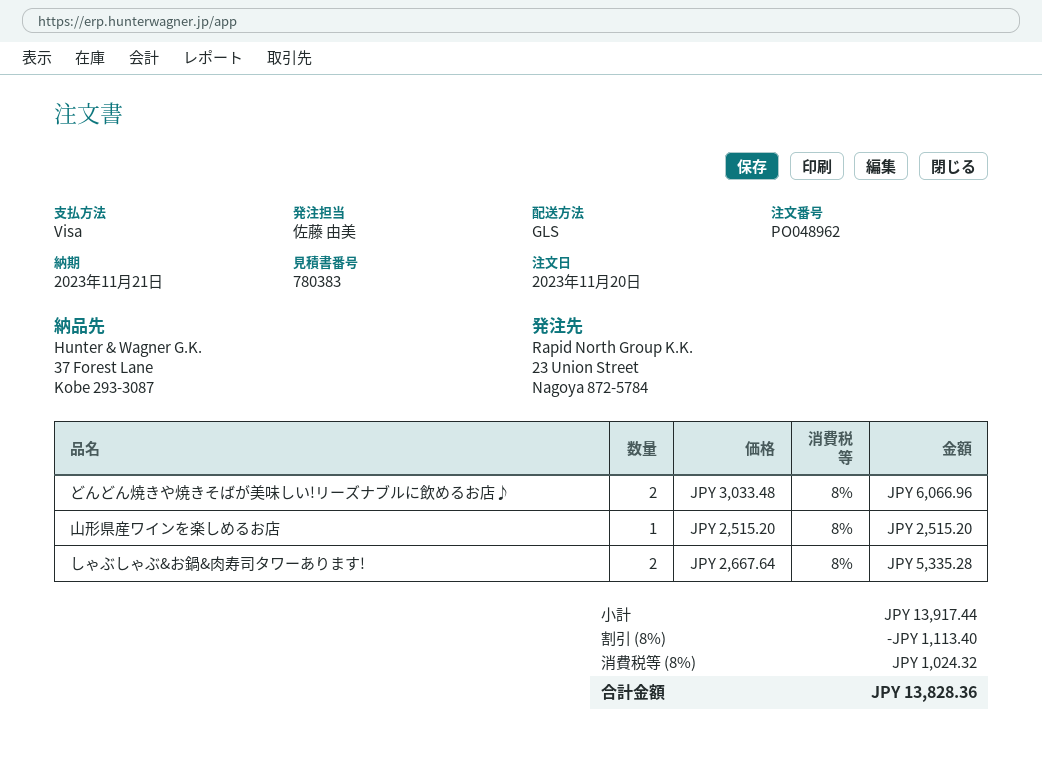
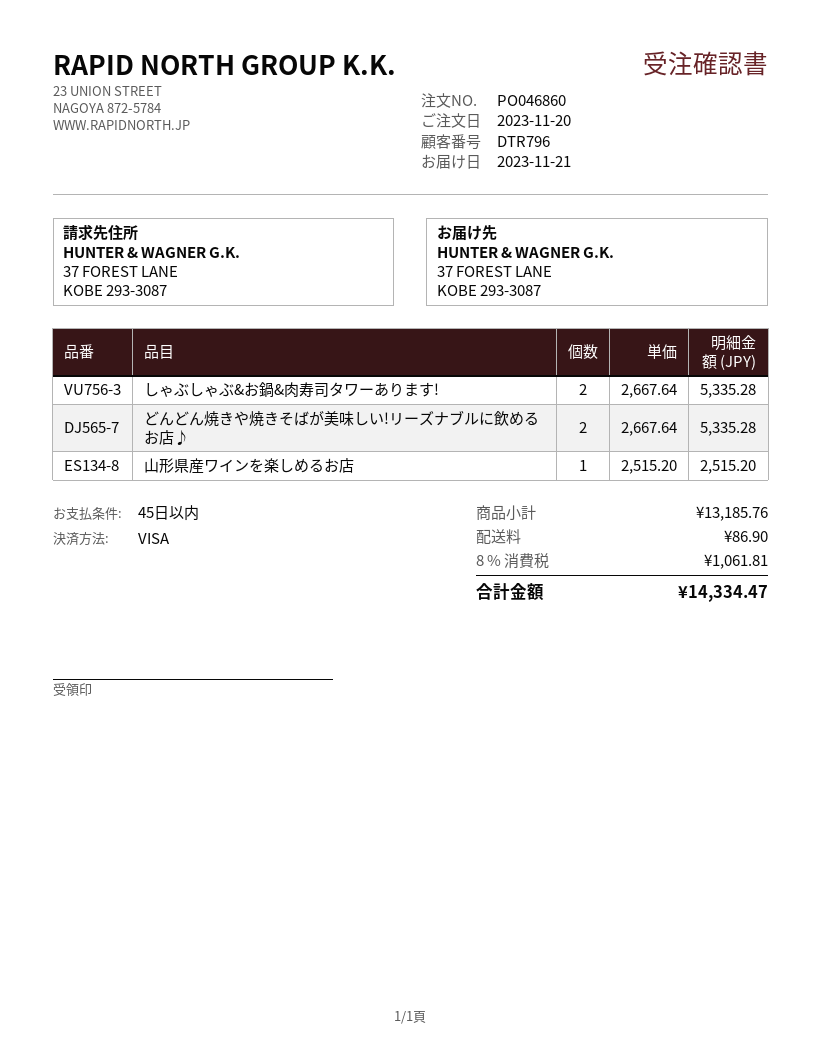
order number: PO048962 -> PO046860
どんどん焼きや焼きそばが美味しい!リーズナブルに飲めるお店♪: 2 x 3033.48 = 6066.96 -> 2 x 2667.64 = 5335.28
subtotal: 13917.44 -> 13185.76
discount: 8% = 1113.40 -> none
shipping: none -> 86.90
tax: 8% = 1024.32 -> 8% = 1061.81
total: 13828.36 -> 14334.47

